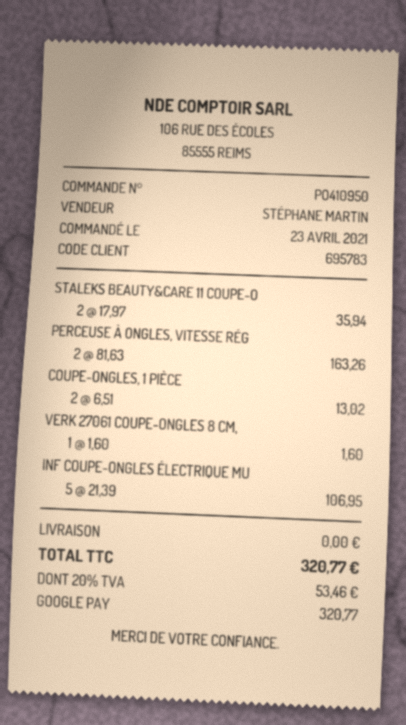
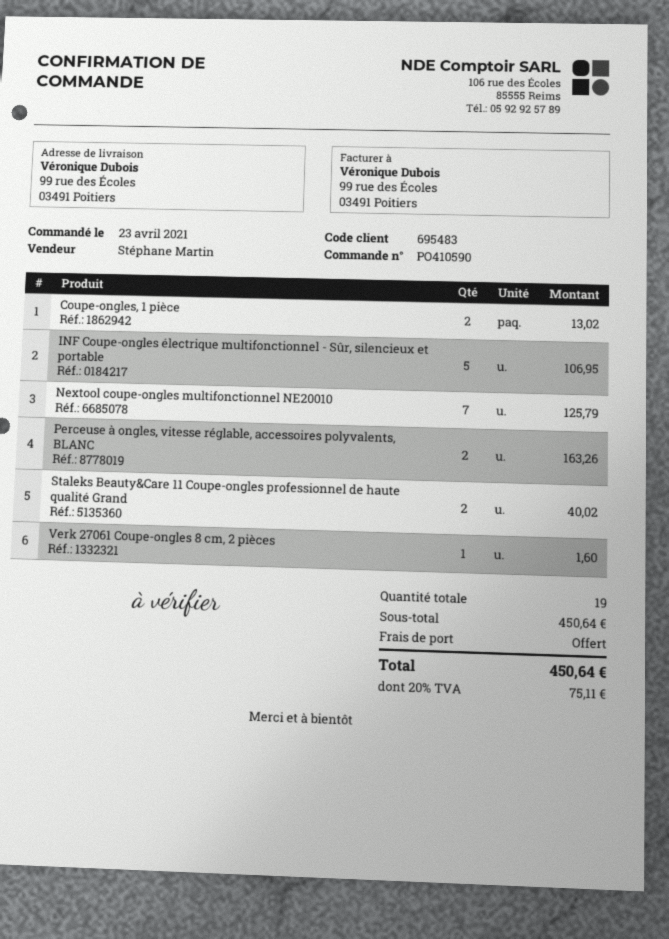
order number: PO410950 -> PO410590
customer number: 695783 -> 695483
STALEKS BEAUTY&CARE 11 COUPE-O: 2 for 35.94 -> 2 for 40.02
Nextool coupe-ongles multifonctionnel NE20010: none -> 7 for 125.79
tax: 20% = 53.46 -> 20% = 75.11
total: 320.77 -> 450.64

